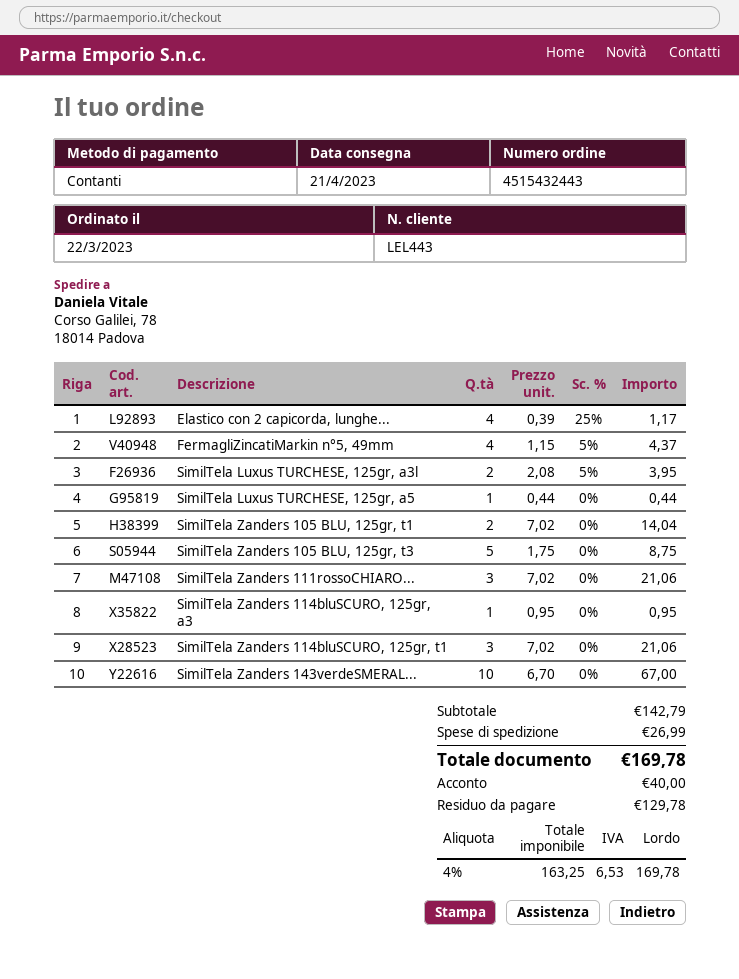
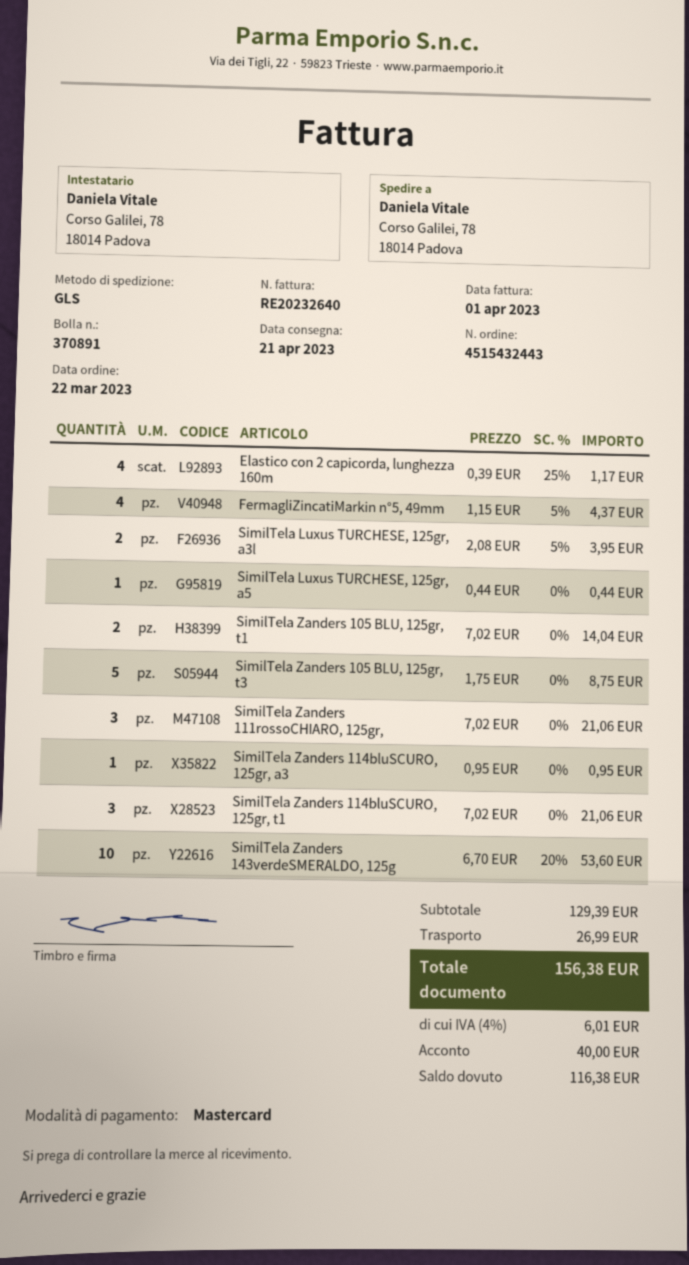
payment method: cash -> Mastercard
SimilTela Zanders 143verdeSMERAL...: 10 x 6.70 = 67.00 -> 10 x 6.70 - 20% = 53.60
subtotal: 142.79 -> 129.39
tax: 4% = 6.53 -> 4% = 6.01
total: 169.78 -> 156.38
balance: 129.78 -> 116.38

